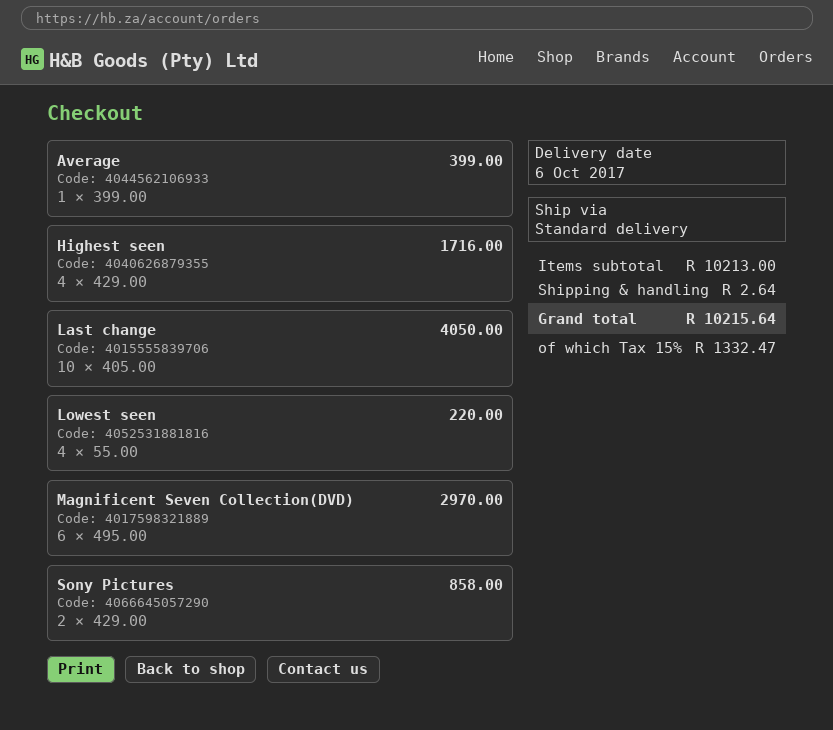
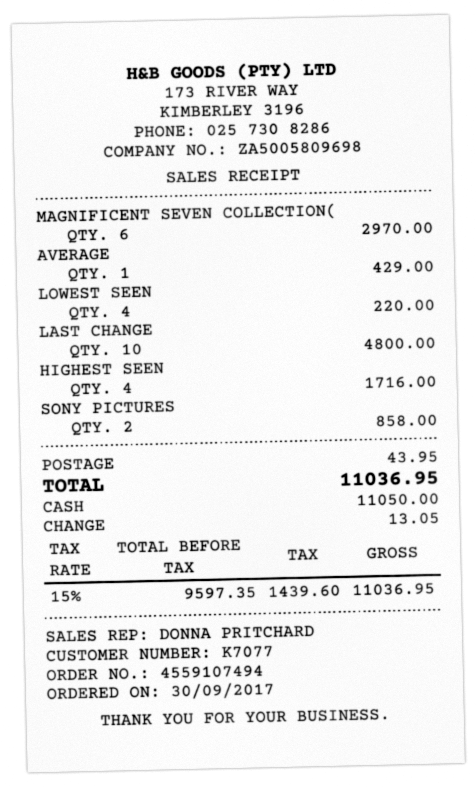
Average: 1 for 399.00 -> 1 for 429.00
Last change: 10 for 4050.00 -> 10 for 4800.00
shipping: 2.64 -> 43.95
tax: 15% = 1332.47 -> 15% = 1439.60
total: 10215.64 -> 11036.95

